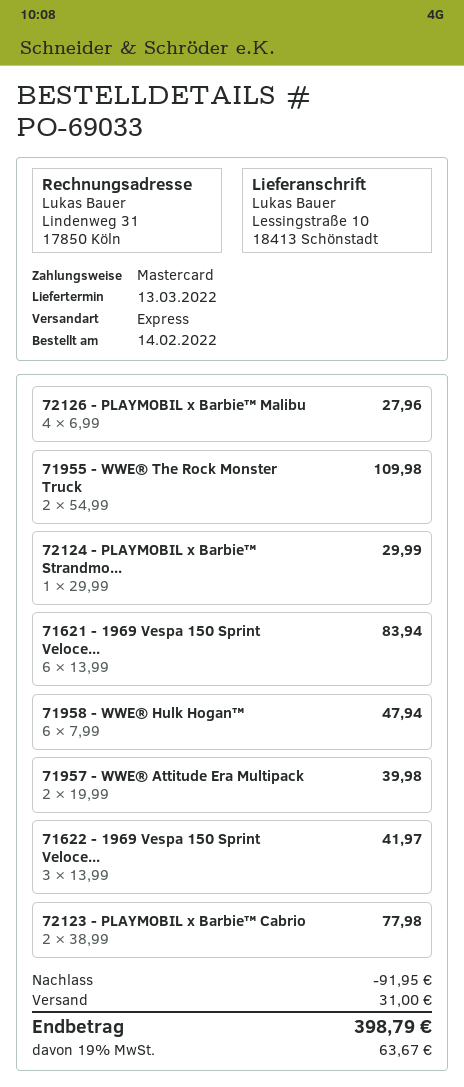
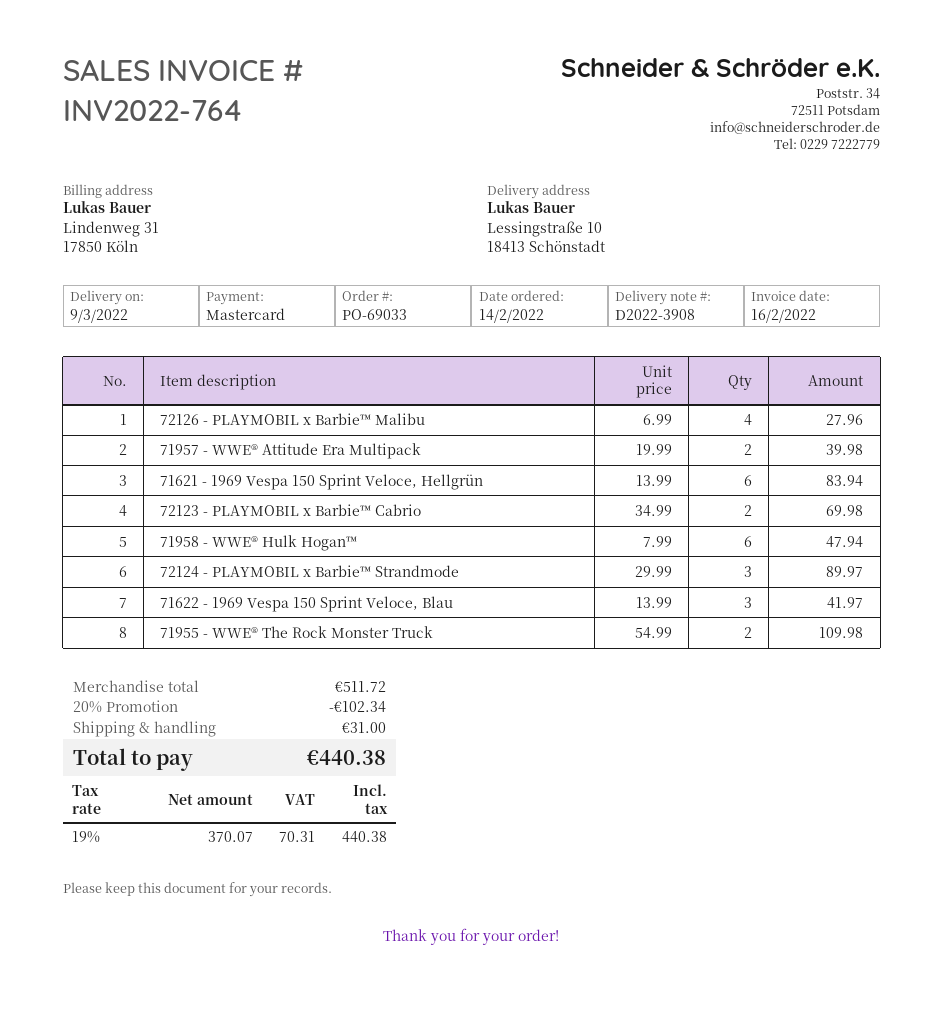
delivery date: 2022-03-13 -> 2022-03-09
72124 - PLAYMOBIL x Barbie™ Strandmo...: 1 x 29.99 = 29.99 -> 3 x 29.99 = 89.97
72123 - PLAYMOBIL x Barbie™ Cabrio: 2 x 38.99 = 77.98 -> 2 x 34.99 = 69.98
discount: 91.95 -> 102.34
tax: 19% = 63.67 -> 19% = 70.31
total: 398.79 -> 440.38

